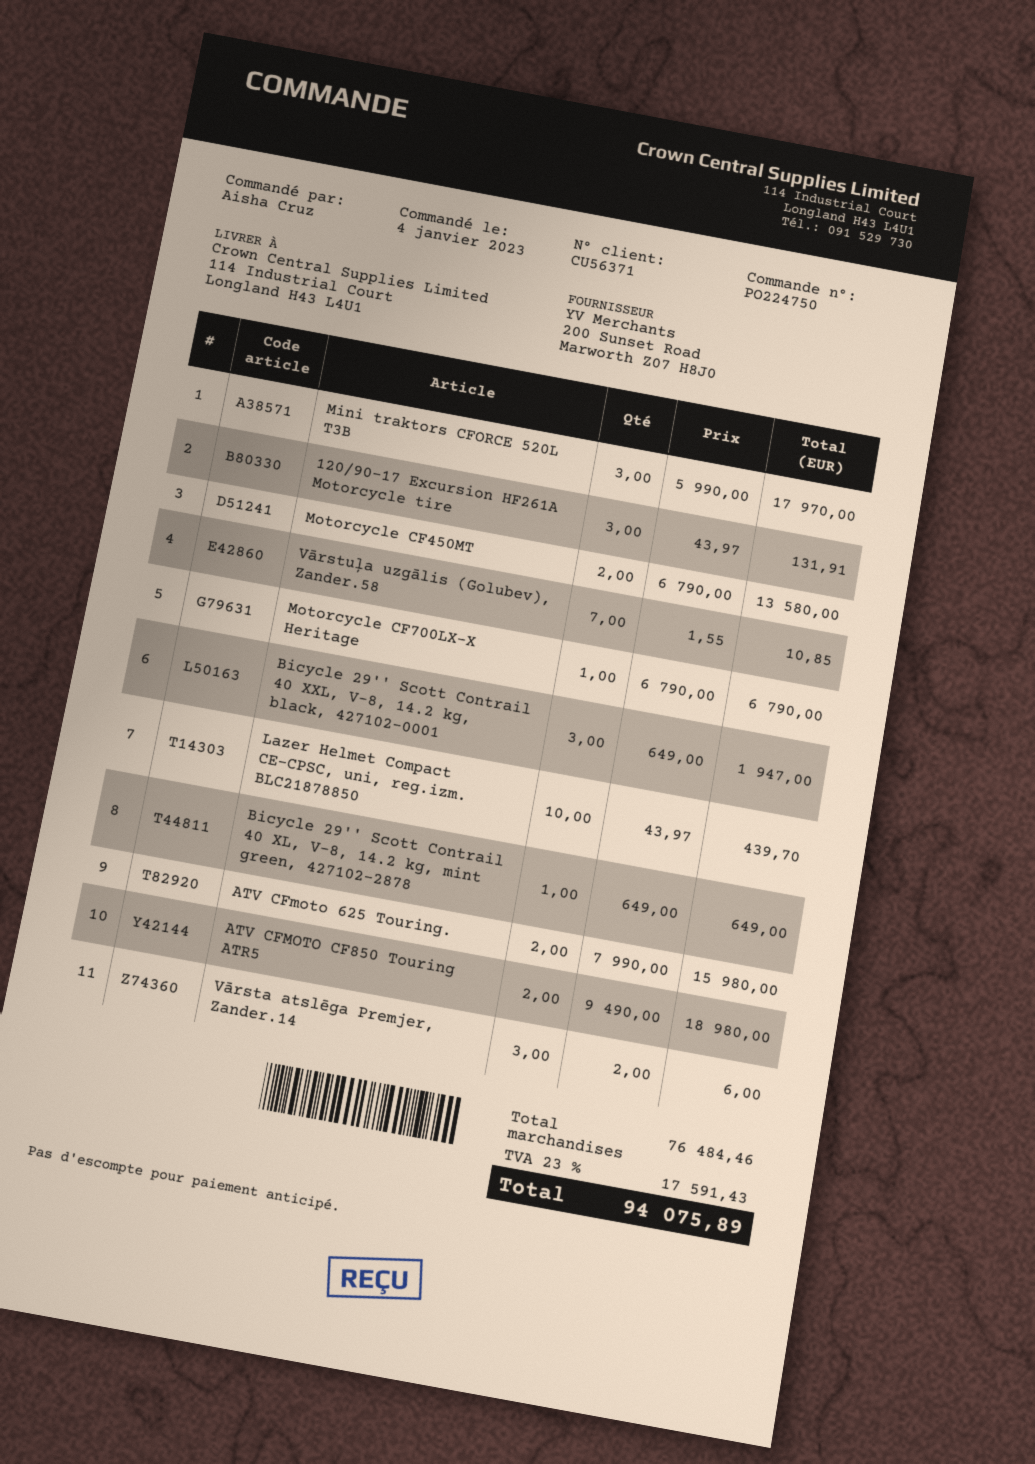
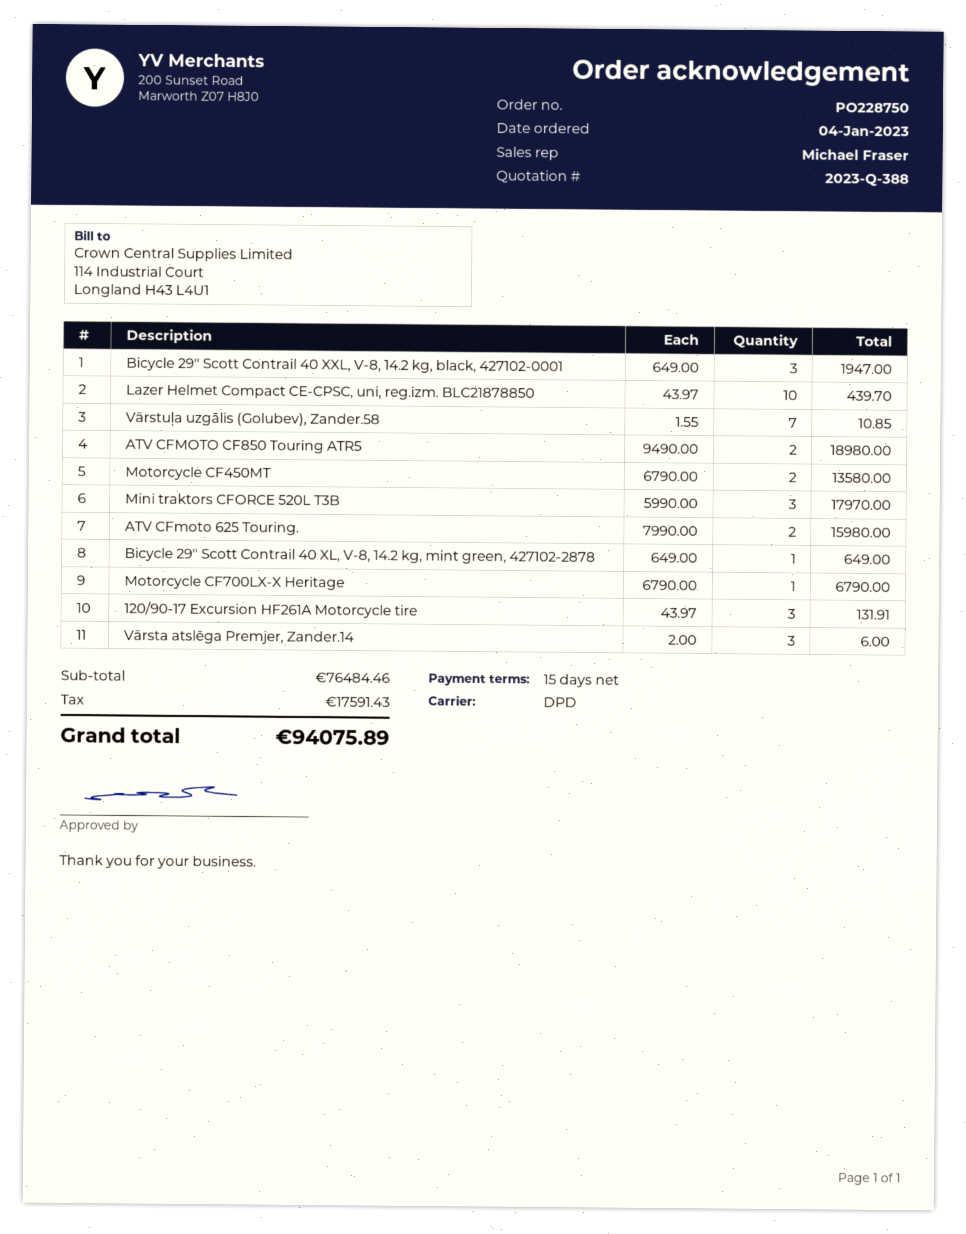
order number: PO224750 -> PO228750

